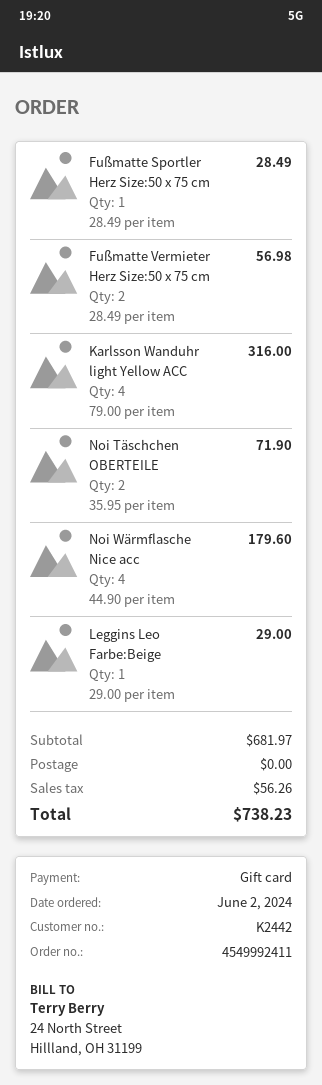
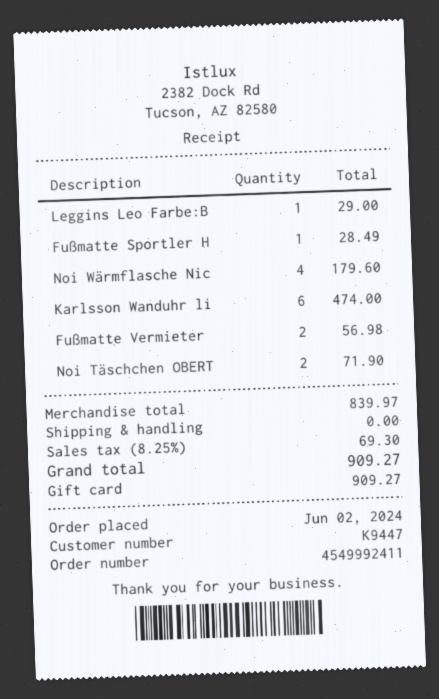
customer number: K2442 -> K9447
Karlsson Wanduhr light Yellow ACC: 4 for 316.00 -> 6 for 474.00
subtotal: 681.97 -> 839.97
tax: 56.26 -> 69.30
total: 738.23 -> 909.27

